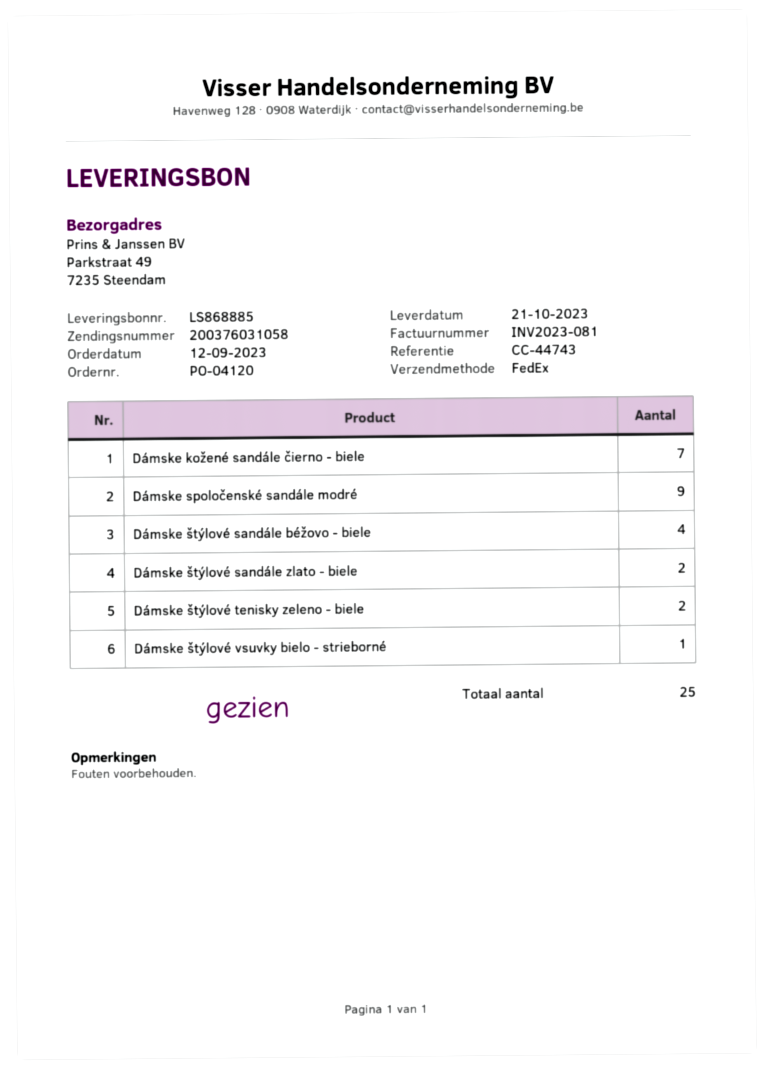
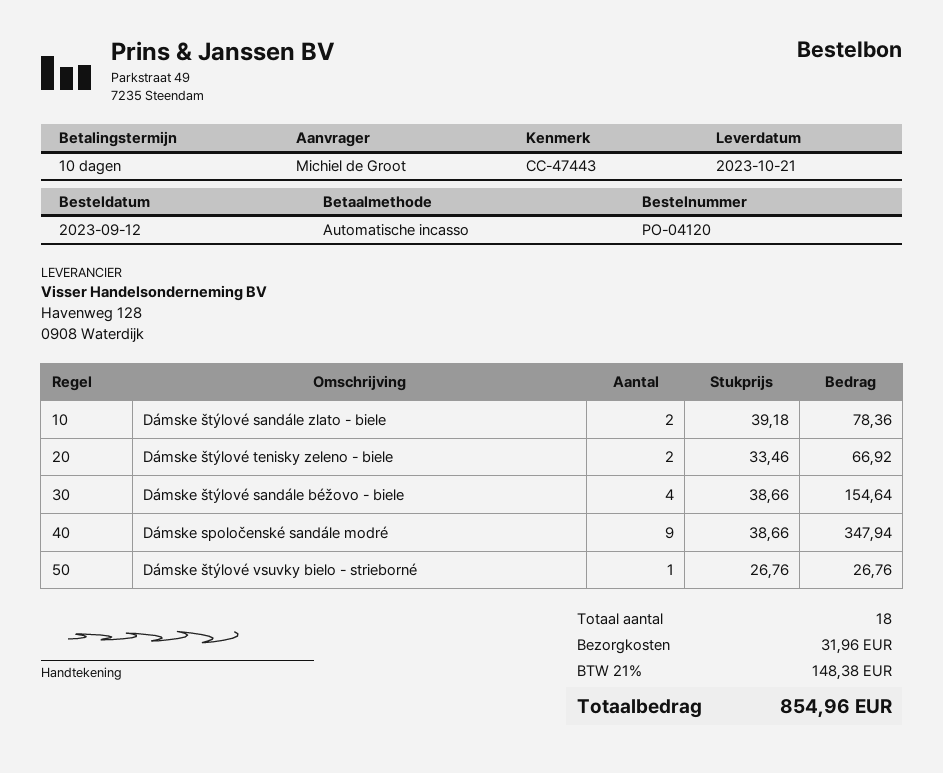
reference: CC-44743 -> CC-47443
Dámske kožené sandále čierno - biele: 7 -> none
total quantity: 25 -> 18

